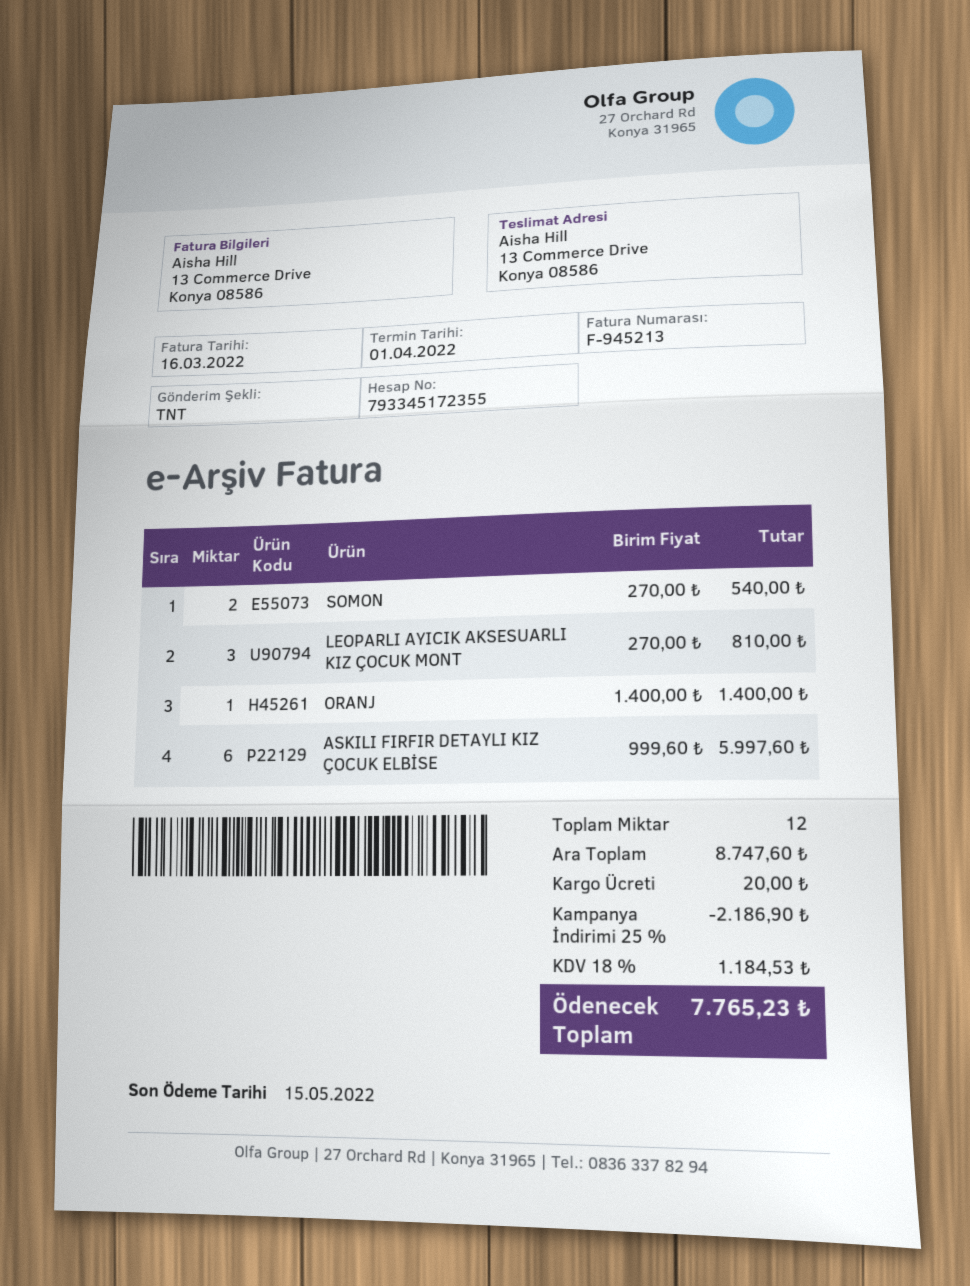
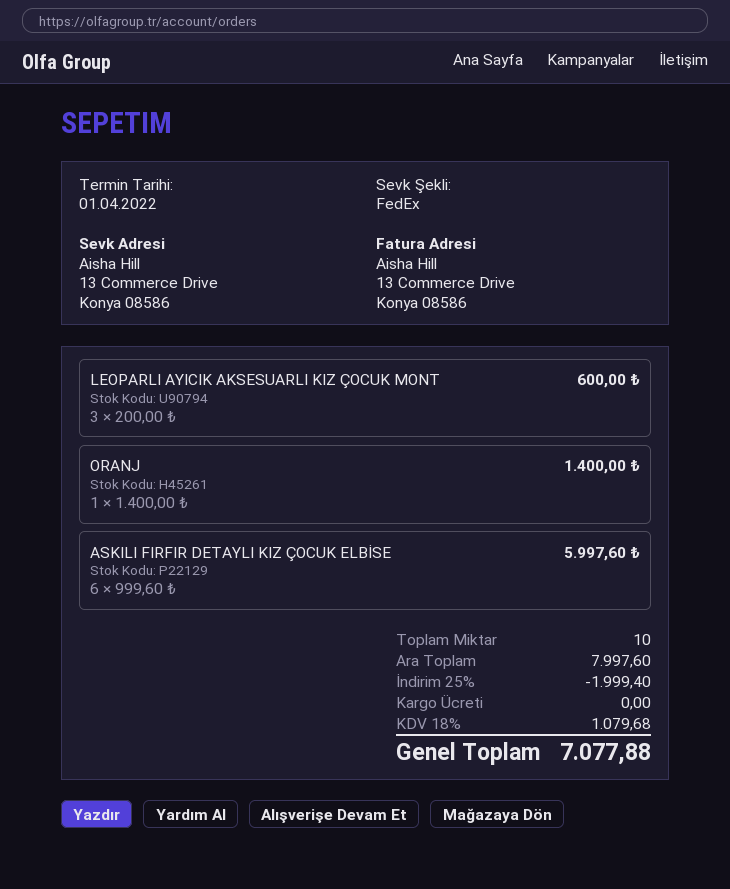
shipping method: TNT -> FedEx
SOMON: 2 x 270.00 = 540.00 -> none
LEOPARLI AYICIK AKSESUARLI KIZ ÇOCUK MONT: 3 x 270.00 = 810.00 -> 3 x 200.00 = 600.00
total quantity: 12 -> 10
subtotal: 8747.60 -> 7997.60
discount: 25% = 2186.90 -> 25% = 1999.40
shipping: 20.00 -> 0.00
tax: 18% = 1184.53 -> 18% = 1079.68
total: 7765.23 -> 7077.88

